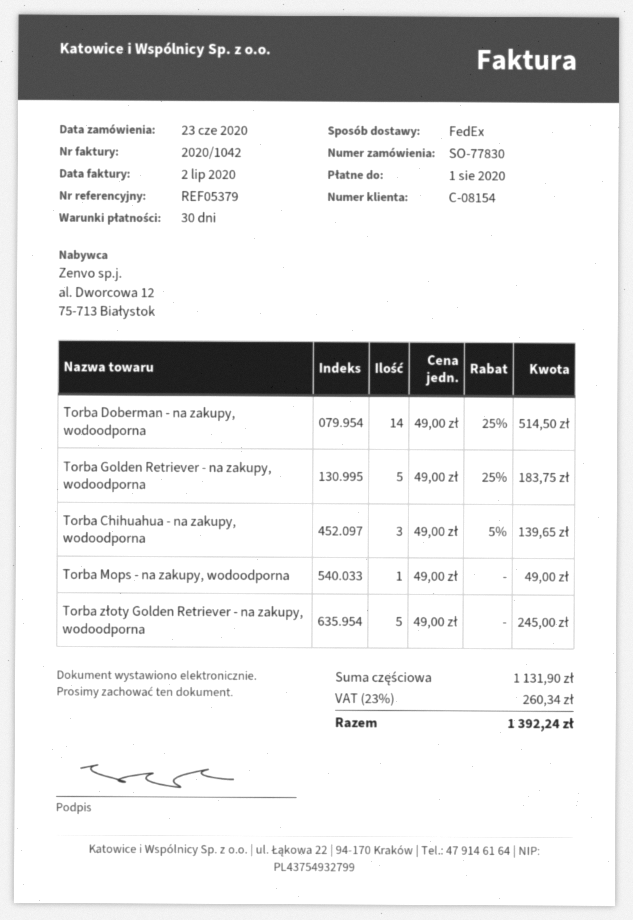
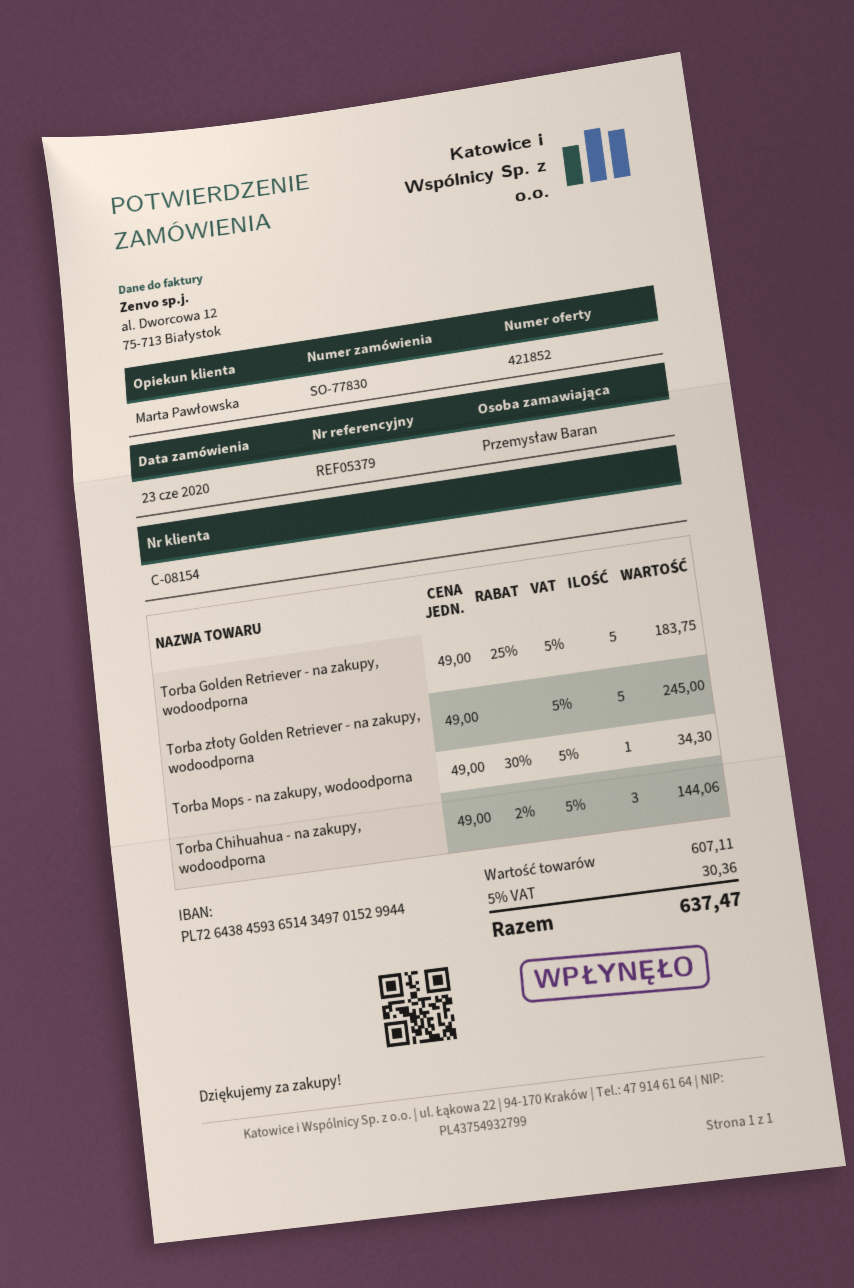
Torba Doberman - na zakupy, wodoodporna: 14 x 49.00 - 25% = 514.50 -> none
Torba Chihuahua - na zakupy, wodoodporna: 3 x 49.00 - 5% = 139.65 -> 3 x 49.00 - 2% = 144.06
Torba Mops - na zakupy, wodoodporna: 1 x 49.00 = 49.00 -> 1 x 49.00 - 30% = 34.30
subtotal: 1131.90 -> 607.11
tax: 23% = 260.34 -> 5% = 30.36
total: 1392.24 -> 637.47

